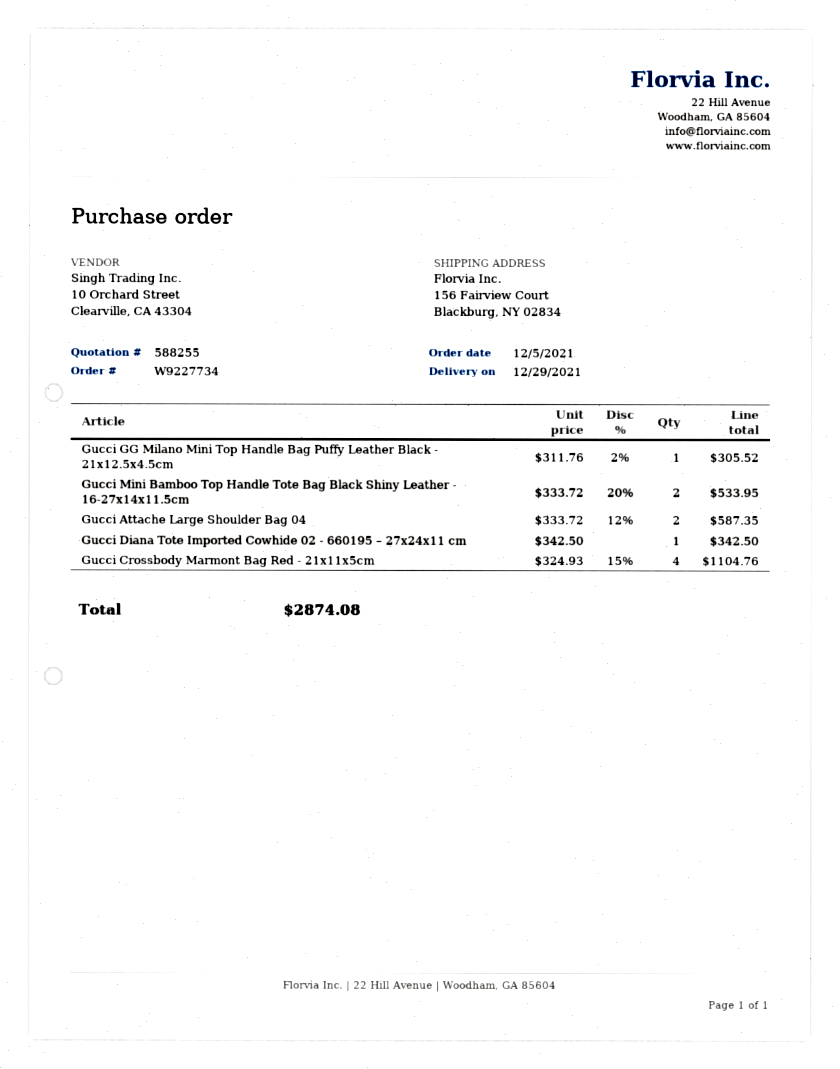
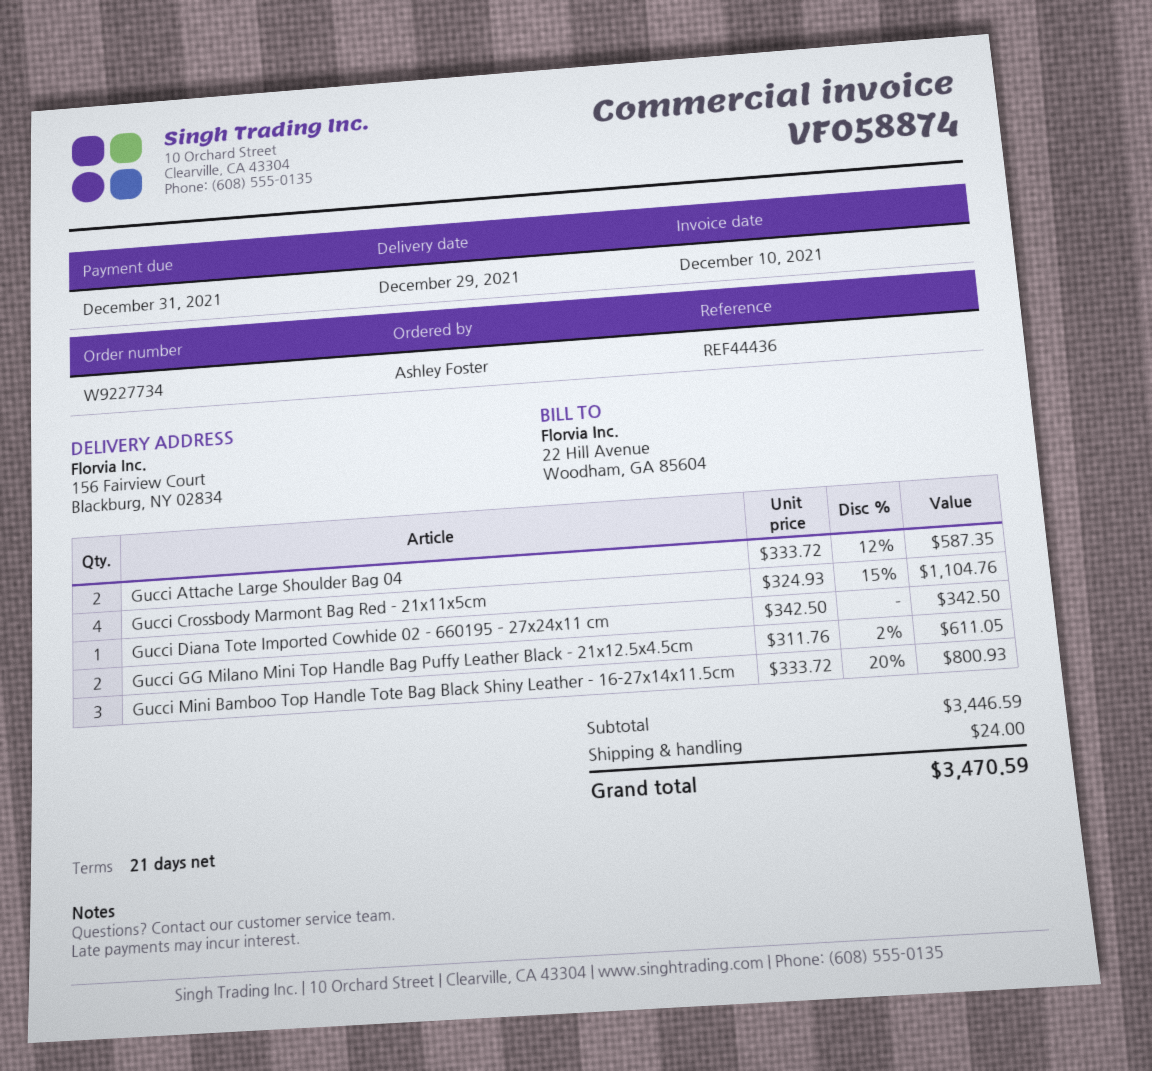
Gucci GG Milano Mini Top Handle Bag Puffy Leather Black - 21x12.5x4.5cm: 1 x 311.76 - 2% = 305.52 -> 2 x 311.76 - 2% = 611.05
Gucci Mini Bamboo Top Handle Tote Bag Black Shiny Leather - 16-27x14x11.5cm: 2 x 333.72 - 20% = 533.95 -> 3 x 333.72 - 20% = 800.93
shipping: none -> 24.00
total: 2874.08 -> 3470.59

